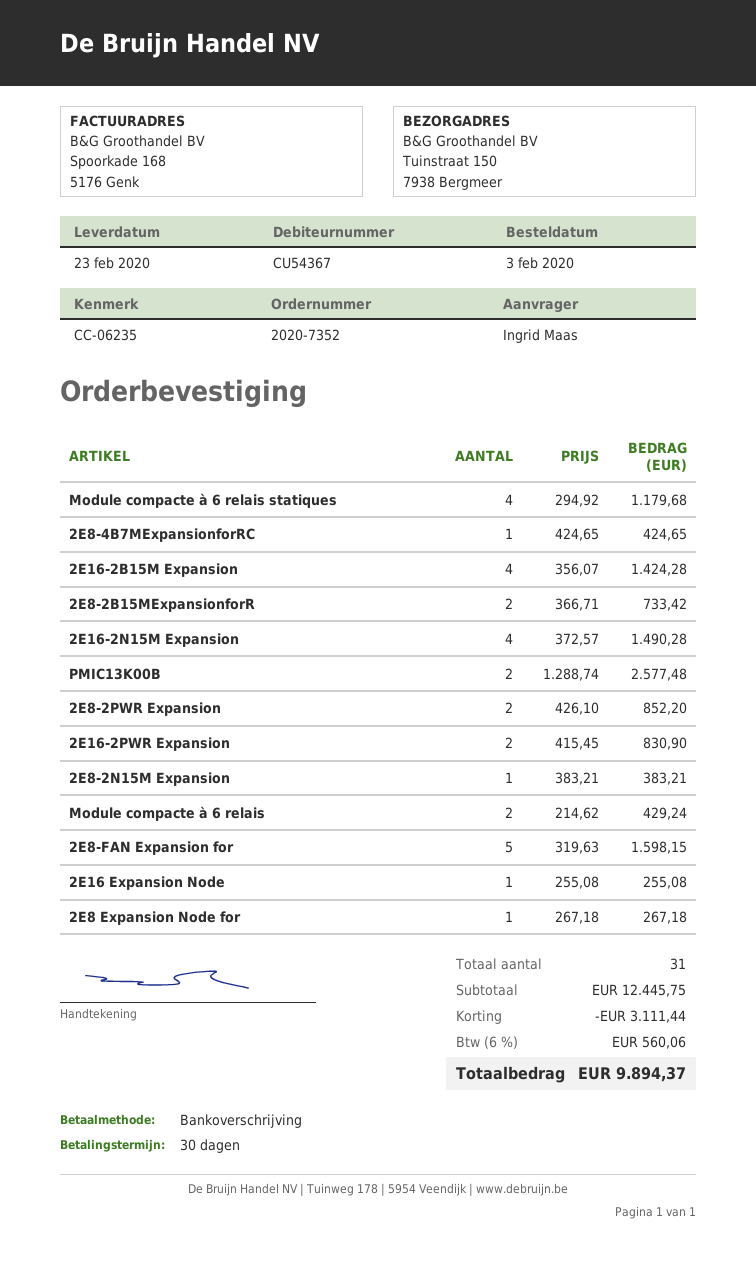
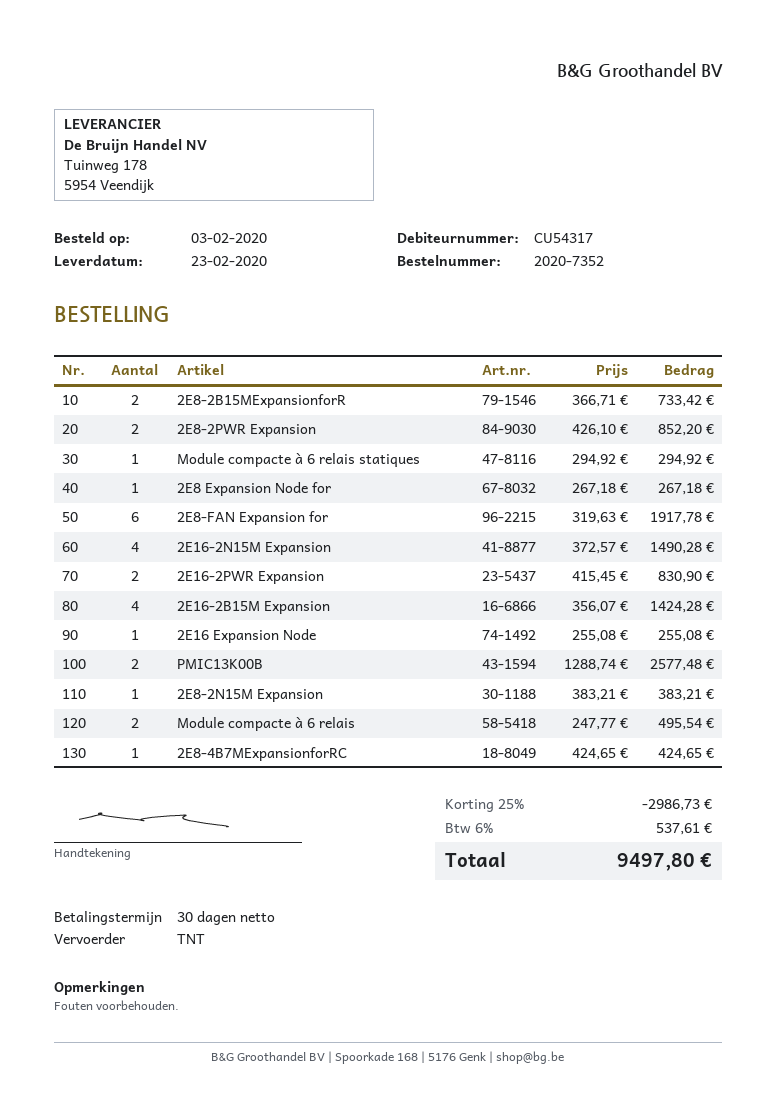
customer number: CU54367 -> CU54317
Module compacte à 6 relais statiques: 4 x 294.92 = 1179.68 -> 1 x 294.92 = 294.92
Module compacte à 6 relais: 2 x 214.62 = 429.24 -> 2 x 247.77 = 495.54
2E8-FAN Expansion for: 5 x 319.63 = 1598.15 -> 6 x 319.63 = 1917.78
discount: 3111.44 -> 2986.73
tax: 6% = 560.06 -> 6% = 537.61
total: 9894.37 -> 9497.80

